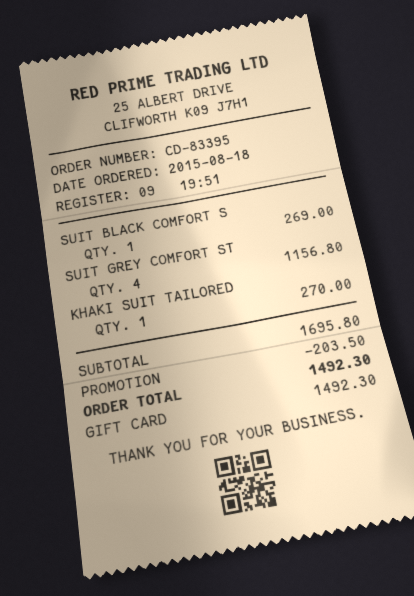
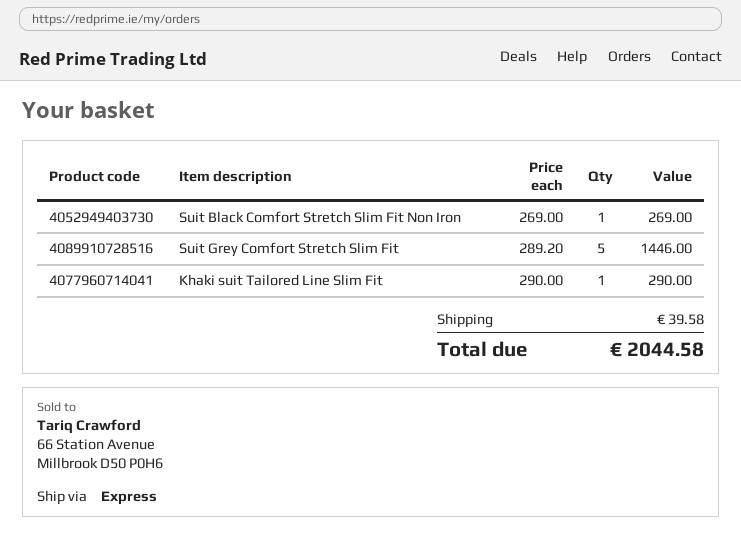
SUIT GREY COMFORT ST: 4 for 1156.80 -> 5 for 1446.00
KHAKI SUIT TAILORED: 1 for 270.00 -> 1 for 290.00
discount: 203.50 -> none
shipping: none -> 39.58
total: 1492.30 -> 2044.58

